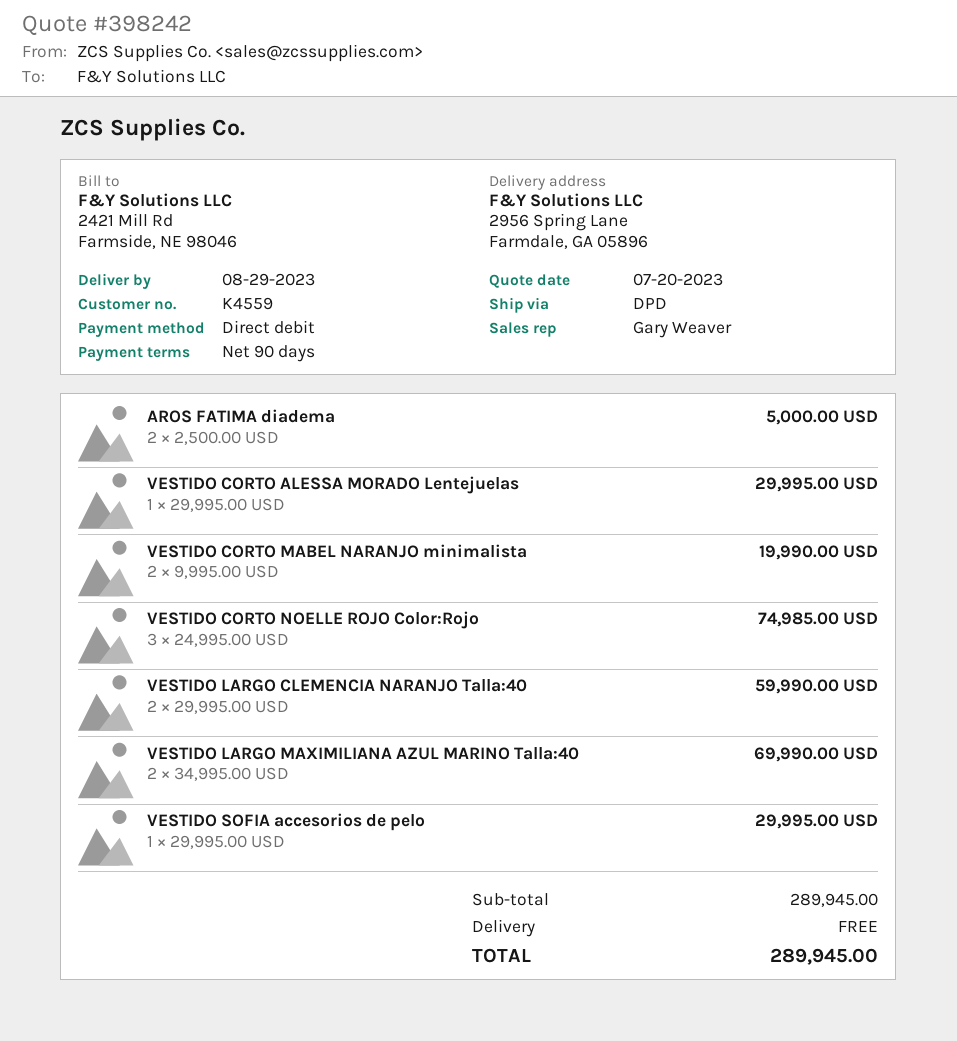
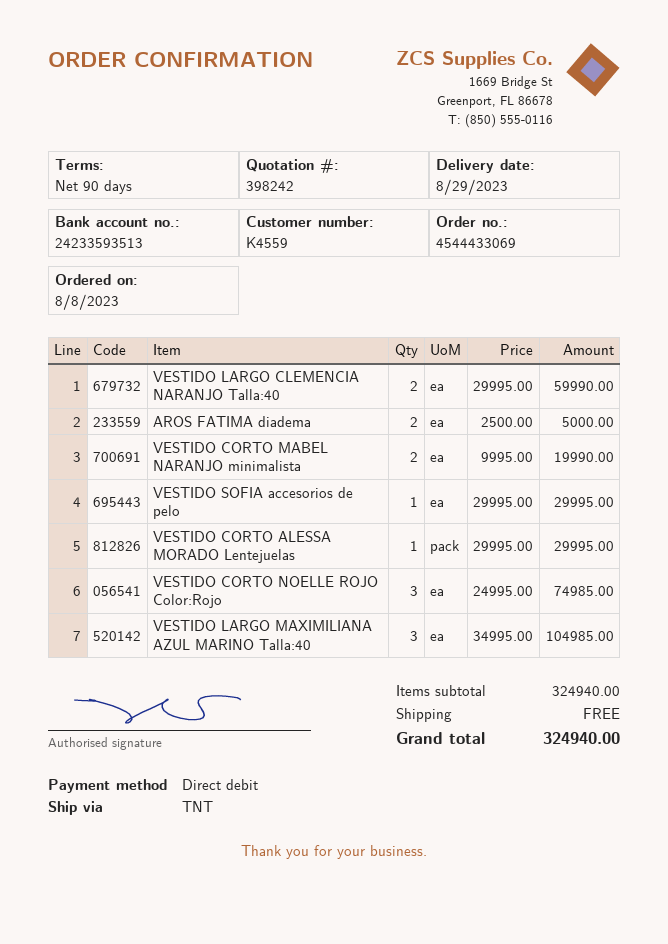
shipping method: DPD -> TNT
VESTIDO LARGO MAXIMILIANA AZUL MARINO Talla:40: 2 x 34995.00 = 69990.00 -> 3 x 34995.00 = 104985.00
subtotal: 289945.00 -> 324940.00
total: 289945.00 -> 324940.00

